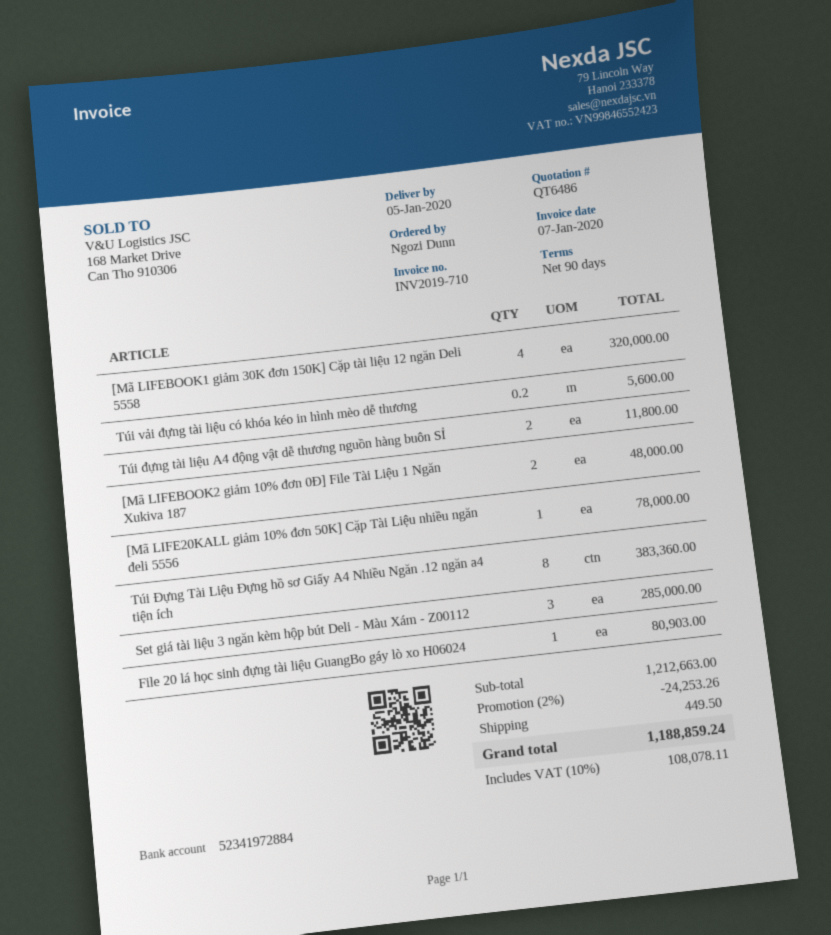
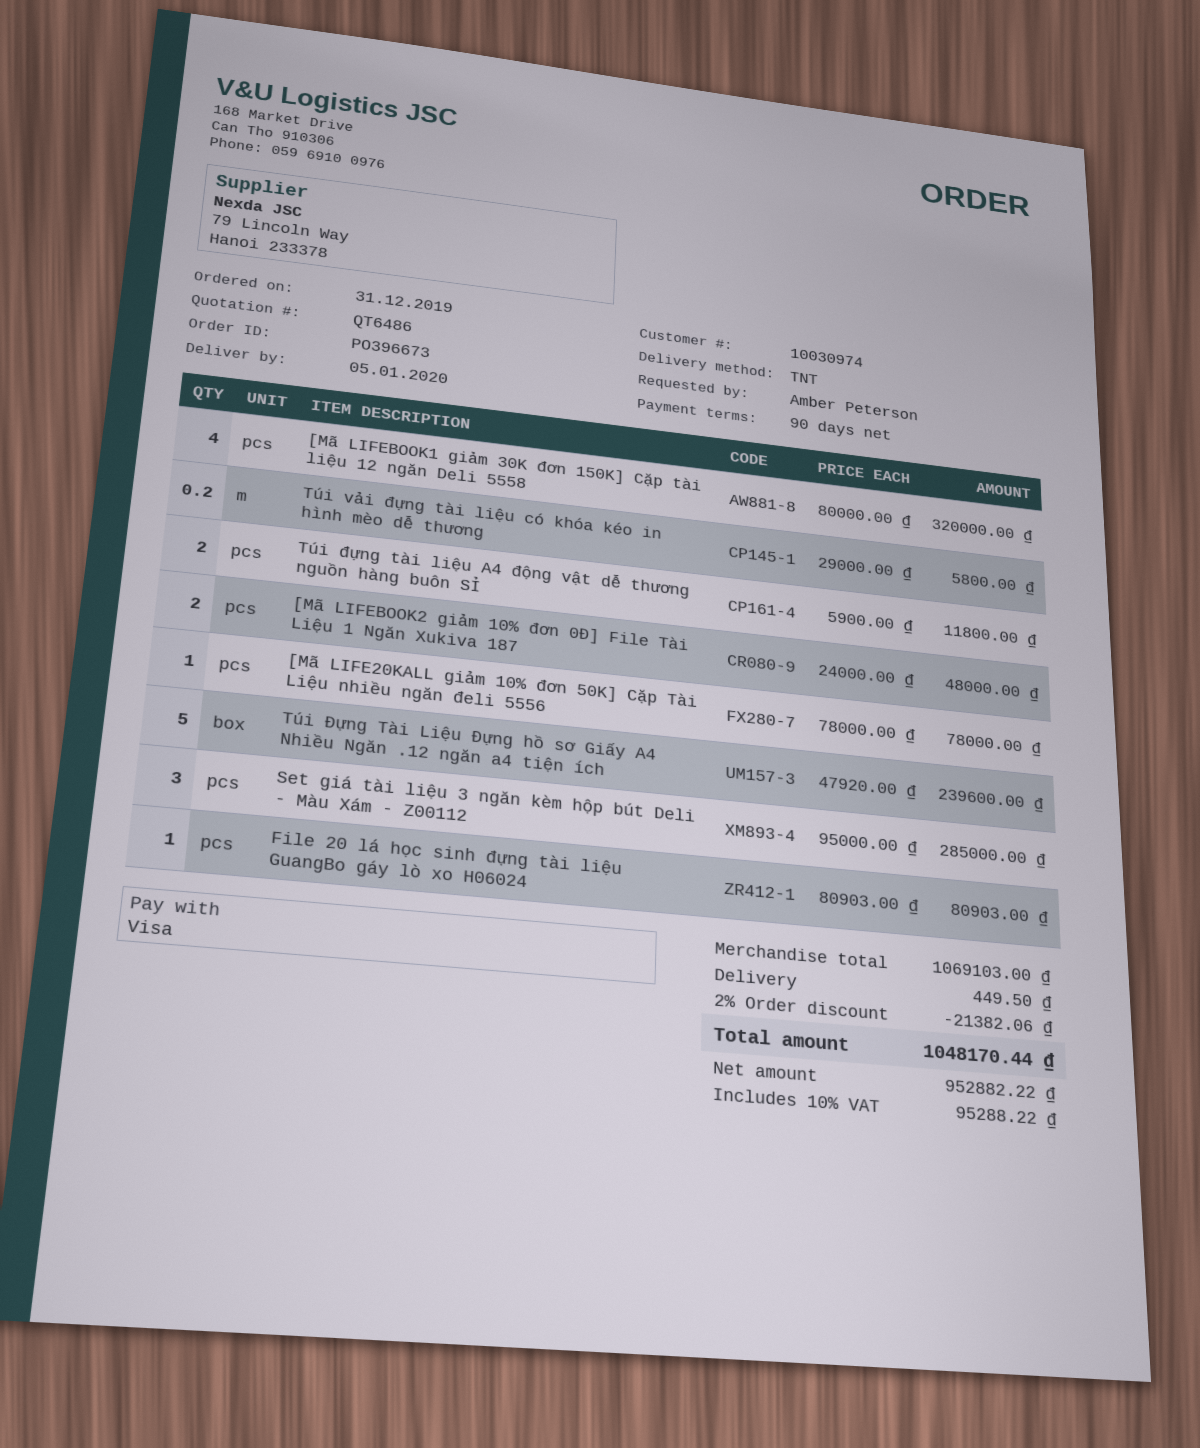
ordered by: Ngozi Dunn -> Amber Peterson
Túi vải đựng tài liệu có khóa kéo in hình mèo dễ thương: 0.2 for 5600.00 -> 0.2 for 5800.00
Túi Đựng Tài Liệu Đựng hồ sơ Giấy A4 Nhiều Ngăn .12 ngăn a4 tiện ích: 8 for 383360.00 -> 5 for 239600.00
subtotal: 1212663.00 -> 1069103.00
discount: 2% = 24253.26 -> 2% = 21382.06
tax: 10% = 108078.11 -> 10% = 95288.22
total: 1188859.24 -> 1048170.44

